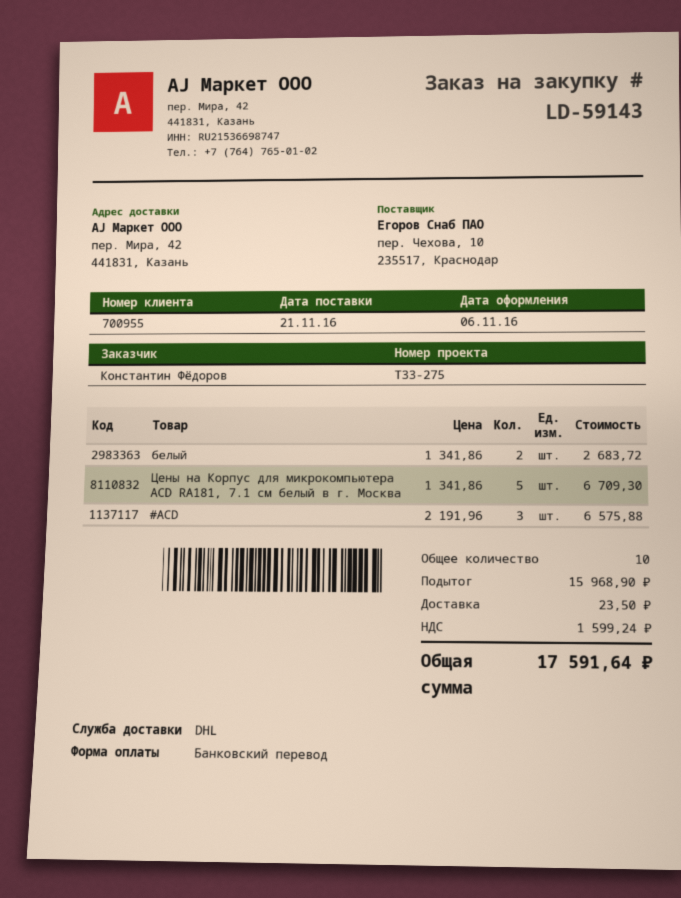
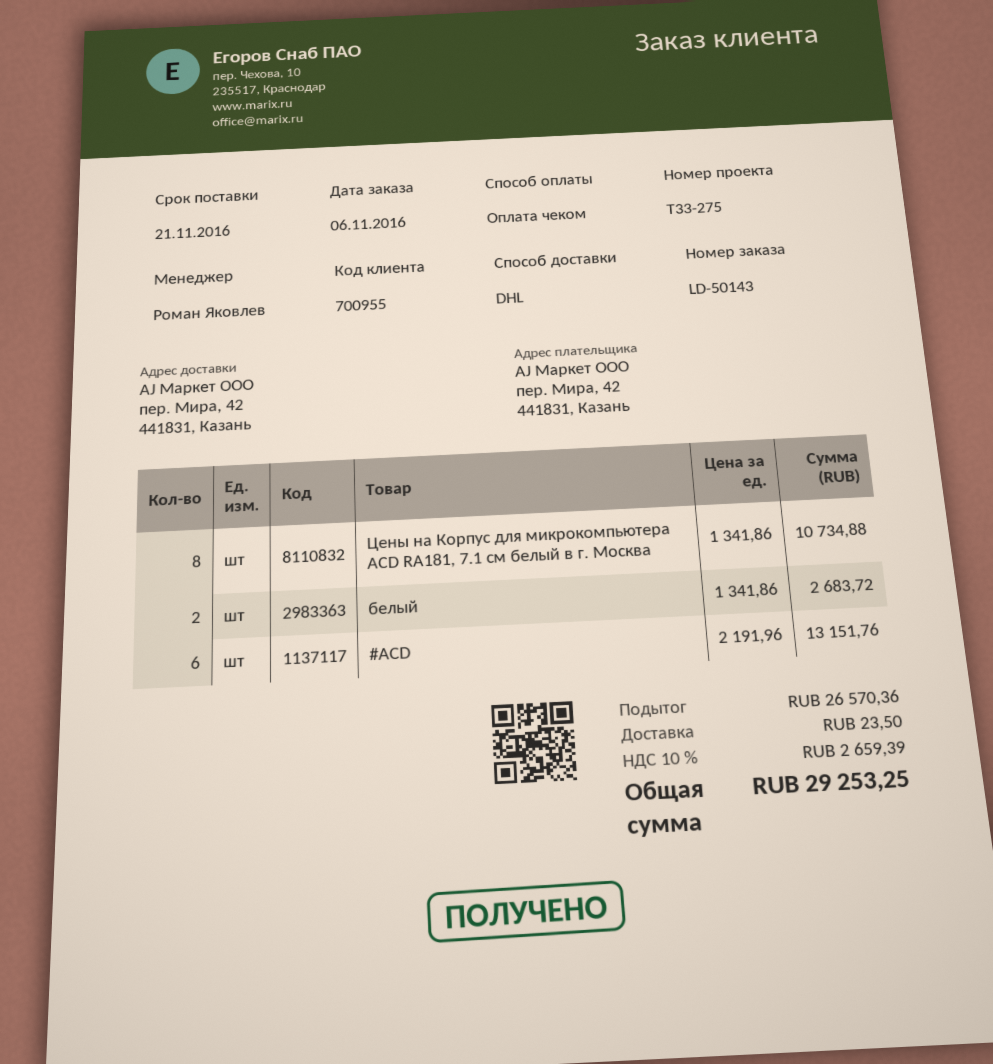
order number: LD-59143 -> LD-50143
payment method: bank transfer -> cheque
Цены на Корпус для микрокомпьютера ACD RA181, 7.1 см белый в г. Москва: 5 x 1341.86 = 6709.30 -> 8 x 1341.86 = 10734.88
#ACD: 3 x 2191.96 = 6575.88 -> 6 x 2191.96 = 13151.76
subtotal: 15968.90 -> 26570.36
tax: 1599.24 -> 2659.39
total: 17591.64 -> 29253.25

